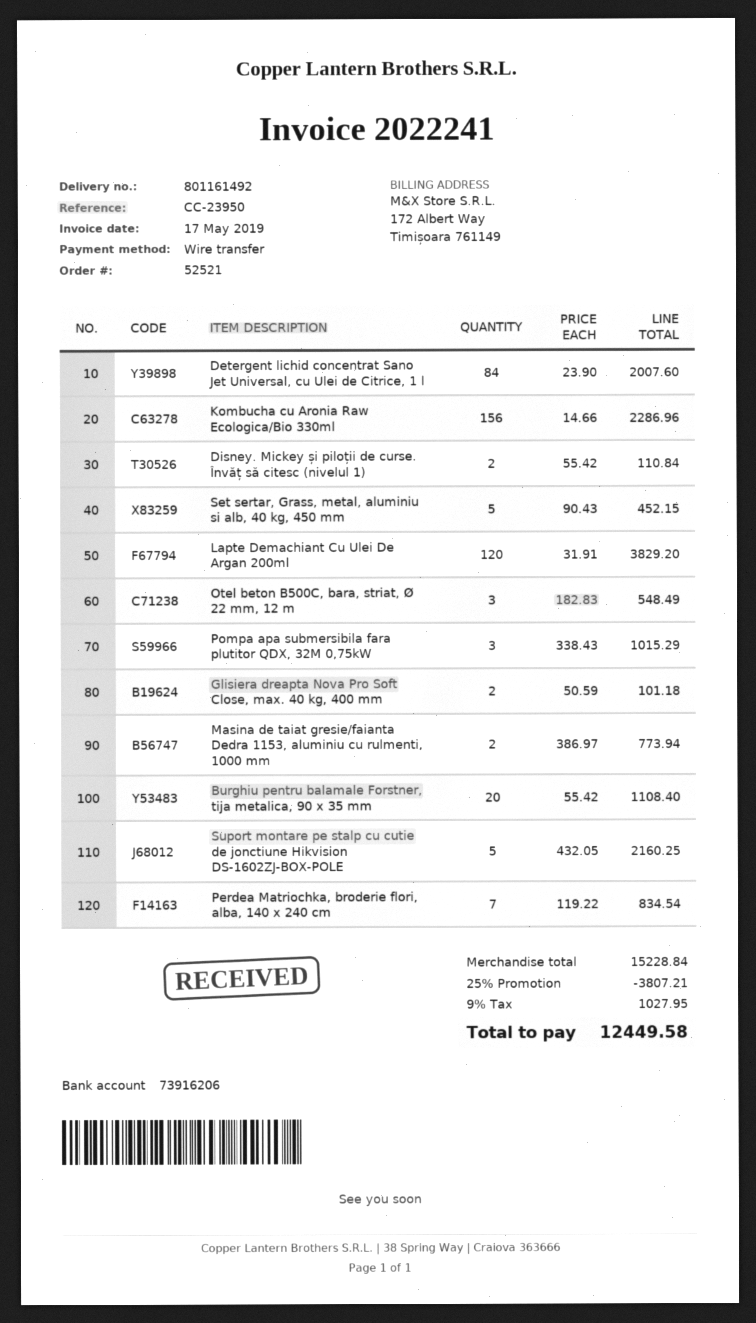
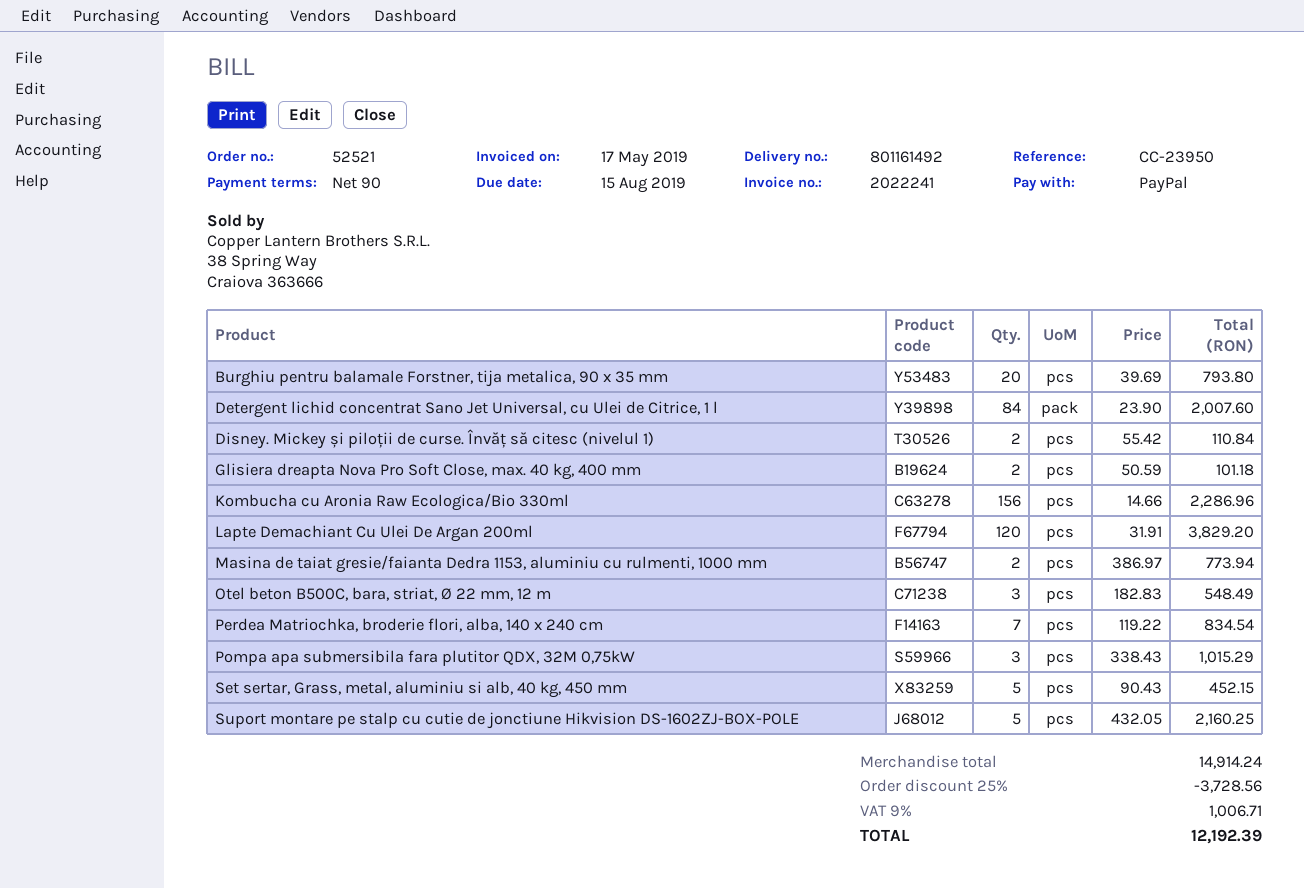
payment method: bank transfer -> PayPal
Burghiu pentru balamale Forstner, tija metalica, 90 x 35 mm: 20 x 55.42 = 1108.40 -> 20 x 39.69 = 793.80
subtotal: 15228.84 -> 14914.24
discount: 25% = 3807.21 -> 25% = 3728.56
tax: 9% = 1027.95 -> 9% = 1006.71
total: 12449.58 -> 12192.39

